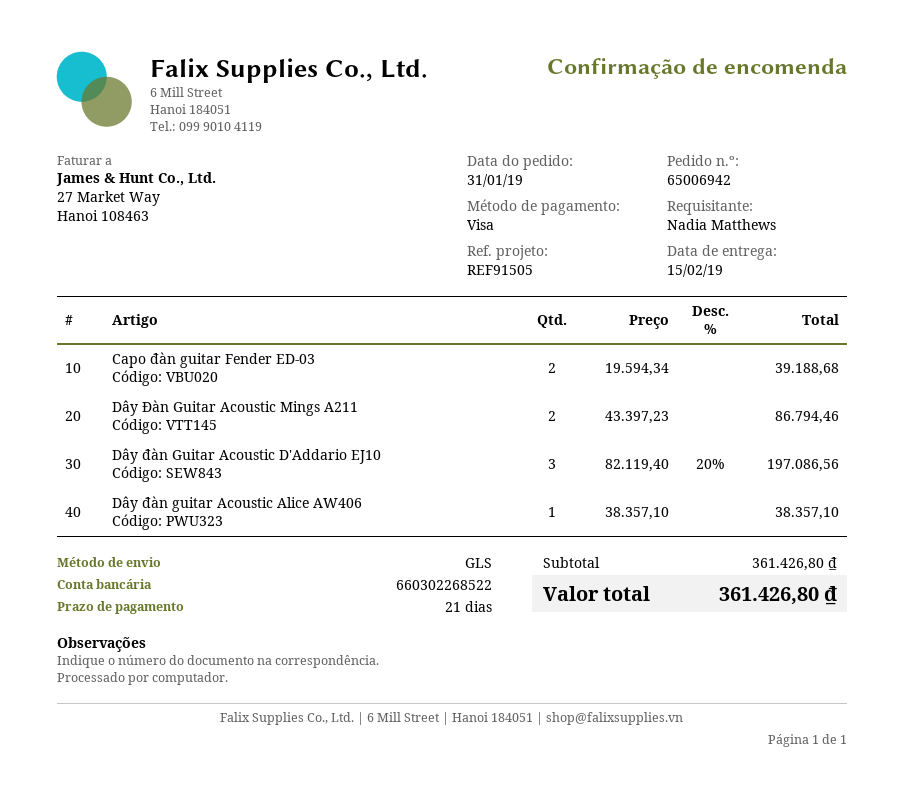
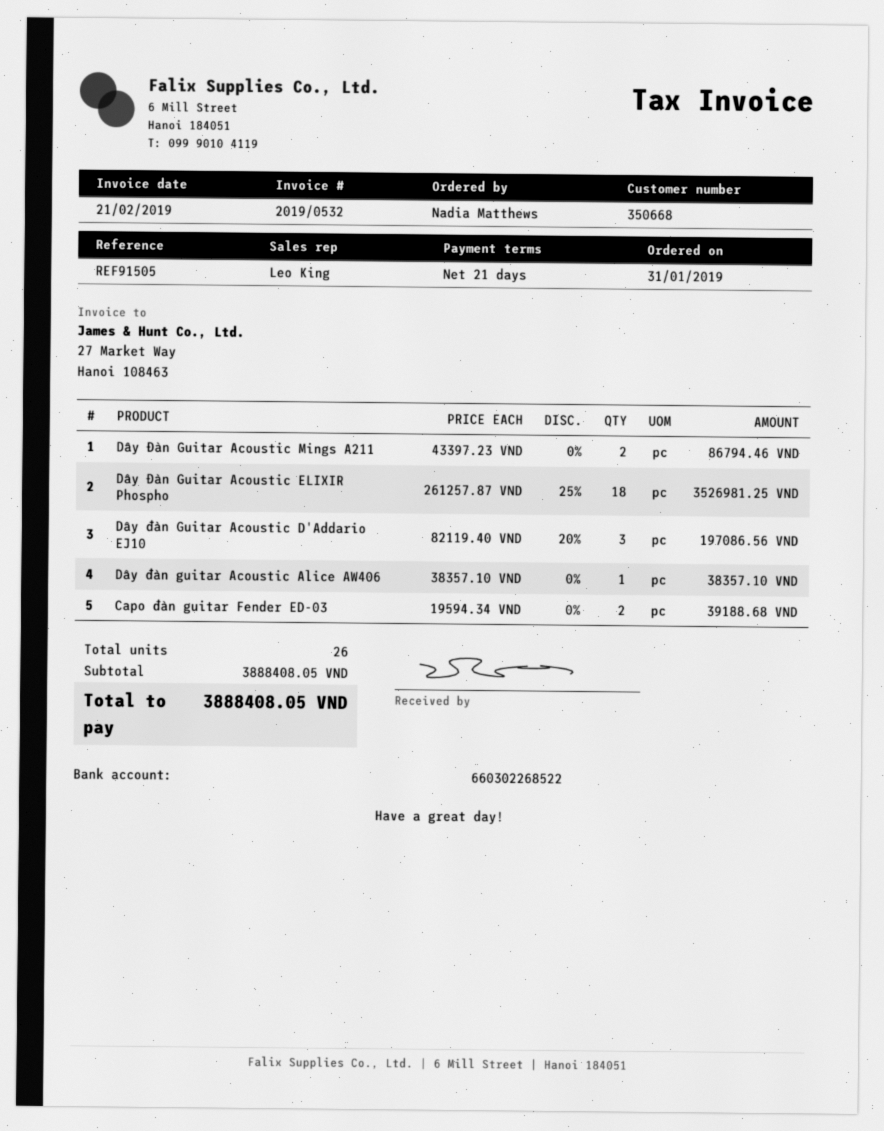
Dây Đàn Guitar Acoustic ELIXIR Phospho: none -> 18 x 261257.87 - 25% = 3526981.25
subtotal: 361426.80 -> 3888408.05
total: 361426.80 -> 3888408.05

